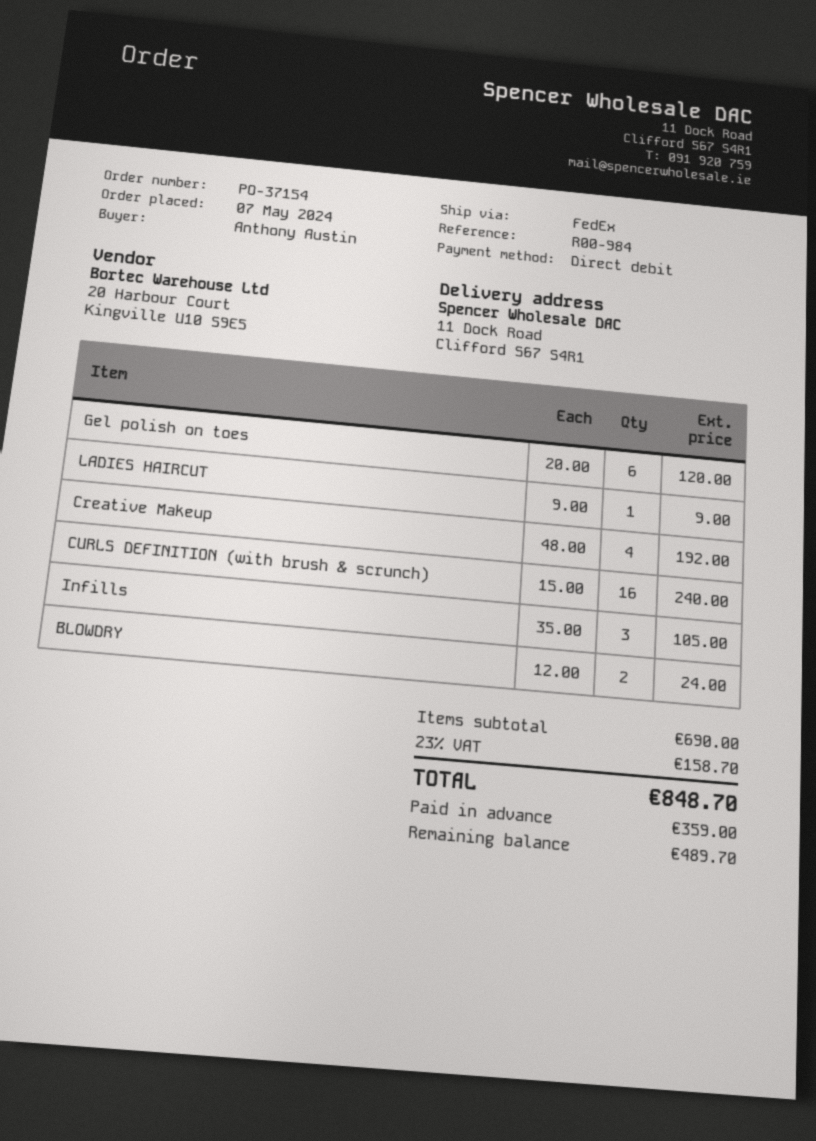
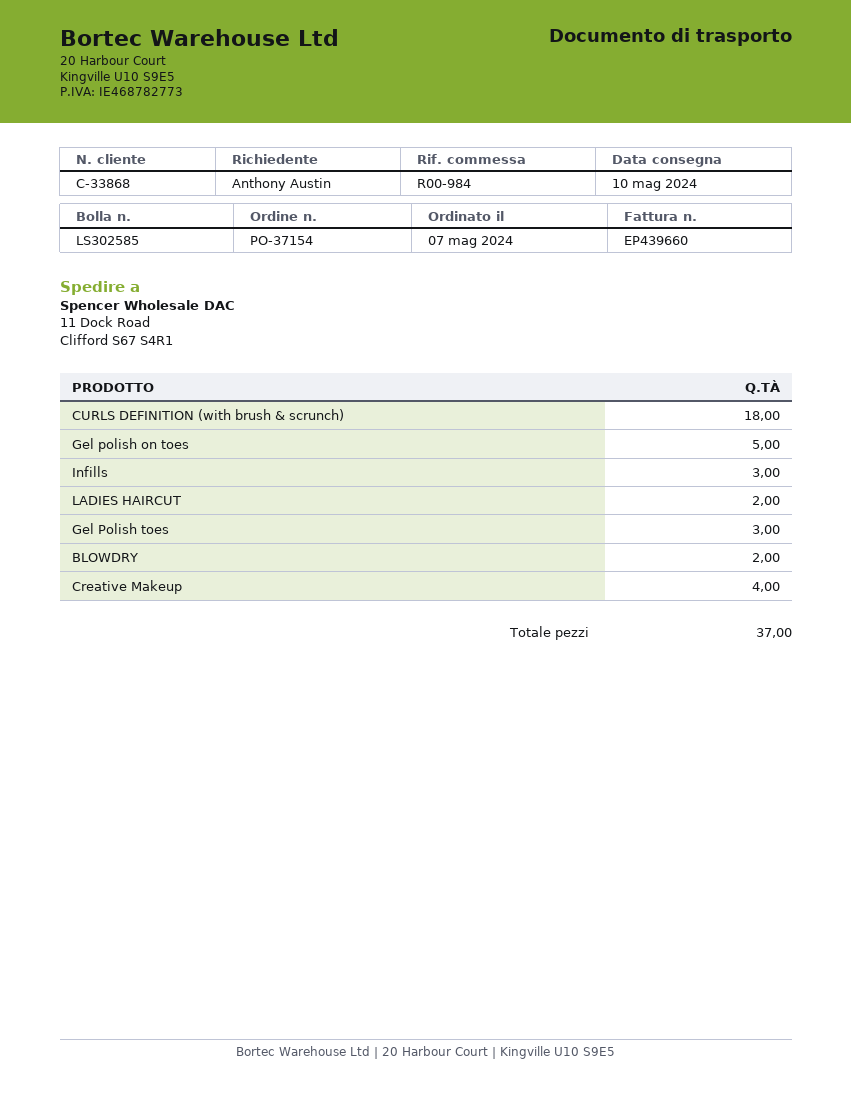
Gel polish on toes: 6 -> 5
LADIES HAIRCUT: 1 -> 2
CURLS DEFINITION (with brush & scrunch): 16 -> 18
Gel Polish toes: none -> 3

